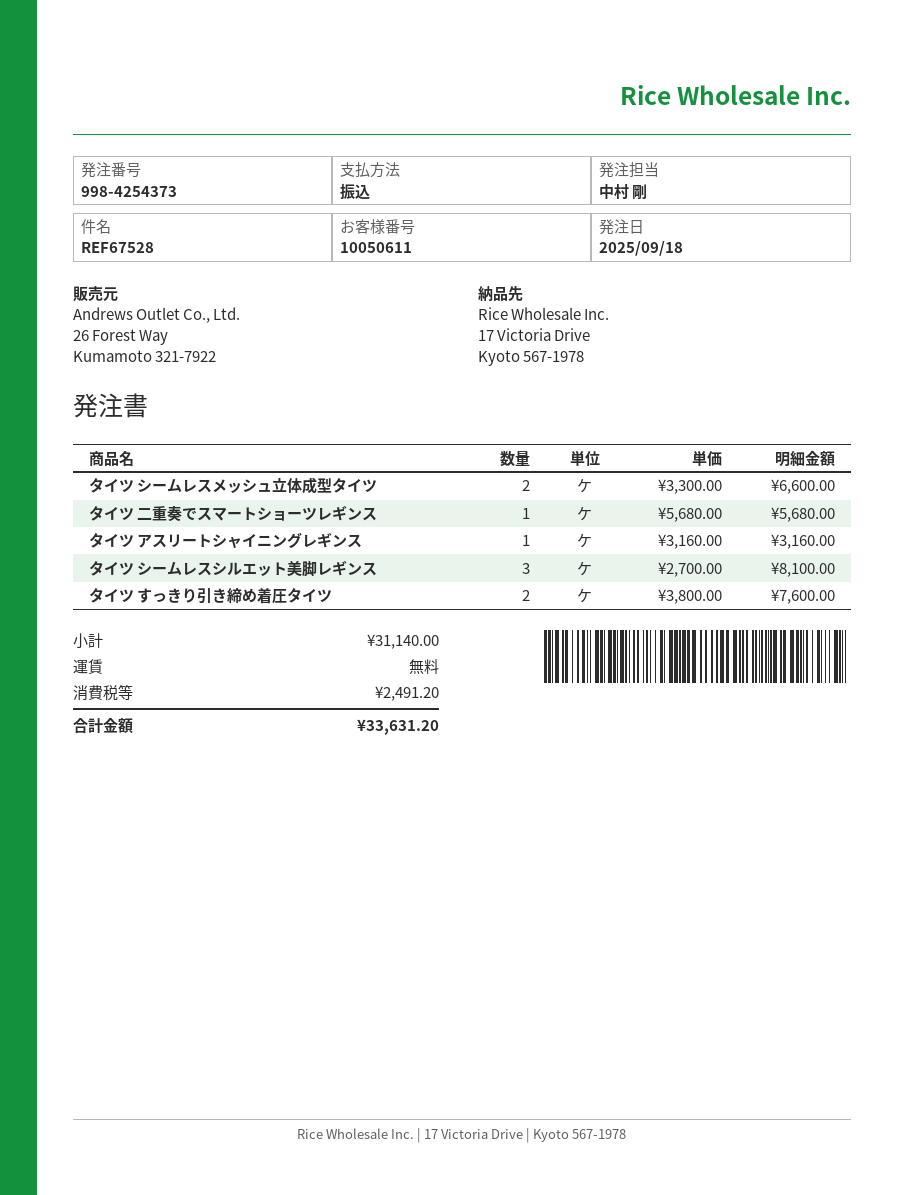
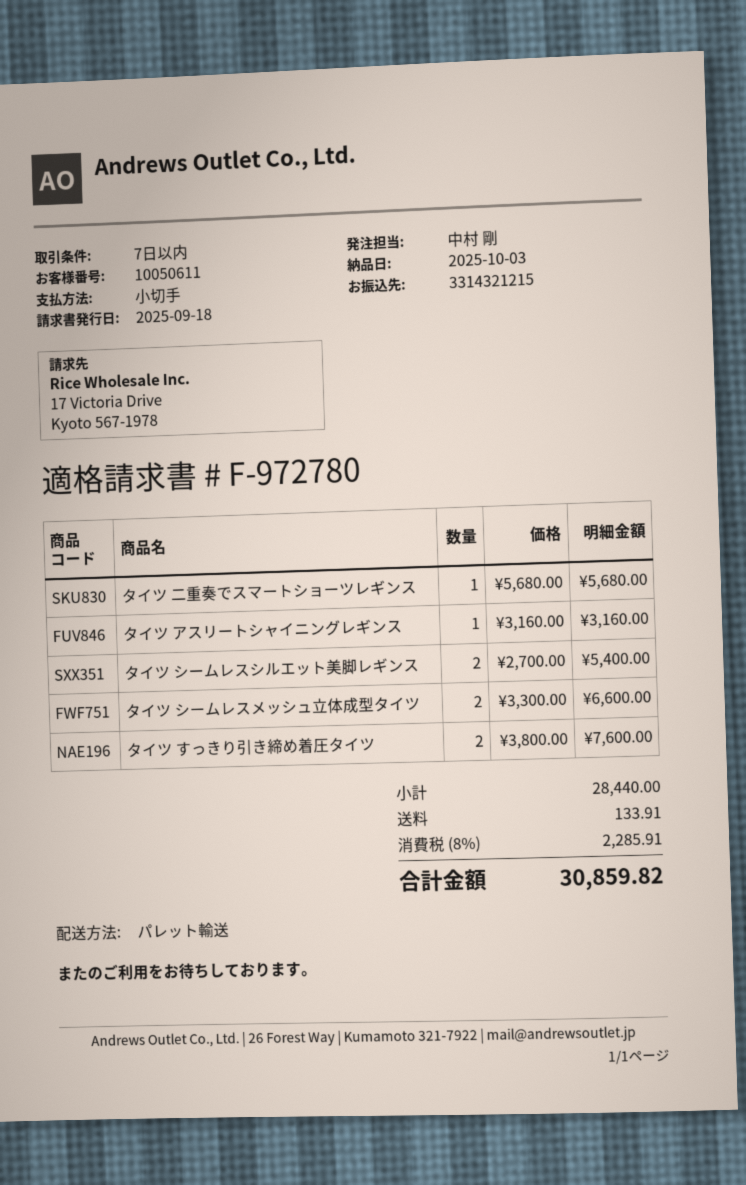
payment method: bank transfer -> cheque
タイツ シームレスシルエット美脚レギンス: 3 x 2700.00 = 8100.00 -> 2 x 2700.00 = 5400.00
subtotal: 31140.00 -> 28440.00
shipping: 0.00 -> 133.91
tax: 2491.20 -> 2285.91
total: 33631.20 -> 30859.82

